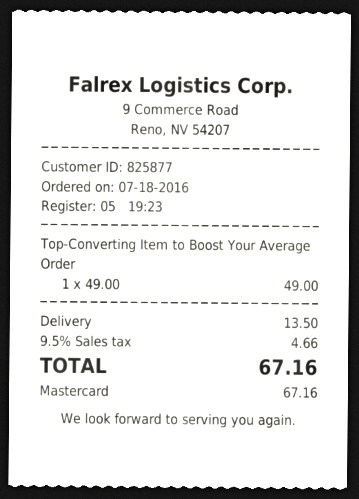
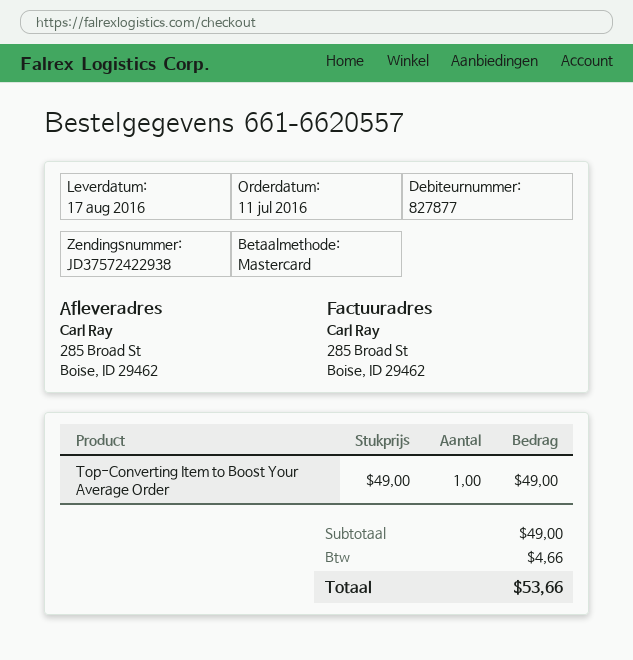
order date: 2016-07-18 -> 2016-07-11
customer number: 825877 -> 827877
shipping: 13.50 -> none
total: 67.16 -> 53.66

